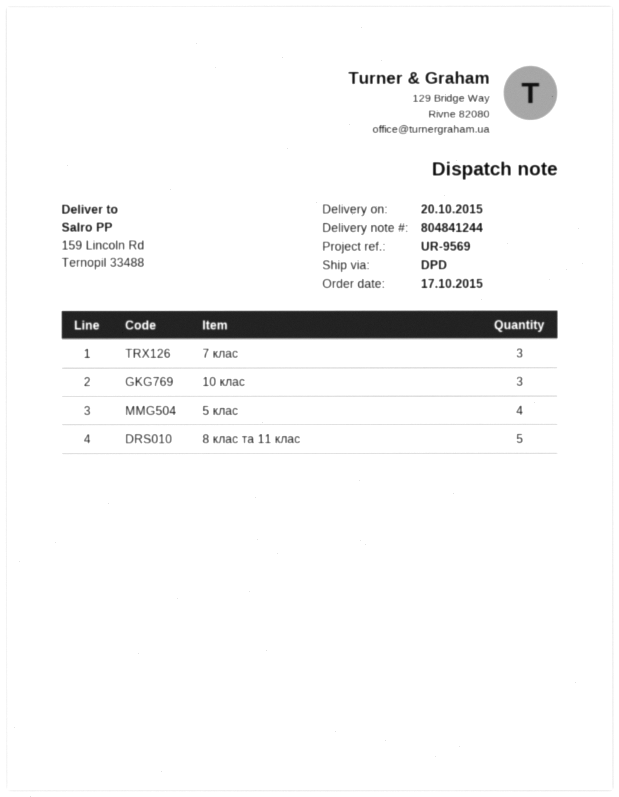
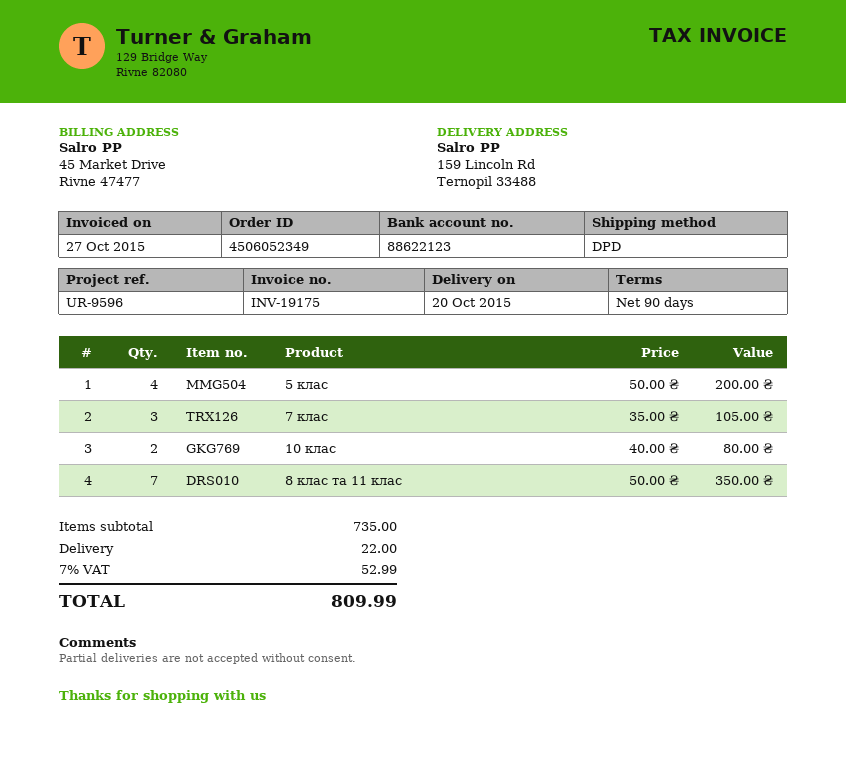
reference: UR-9569 -> UR-9596
10 клас: 3 -> 2
8 клас та 11 клас: 5 -> 7

